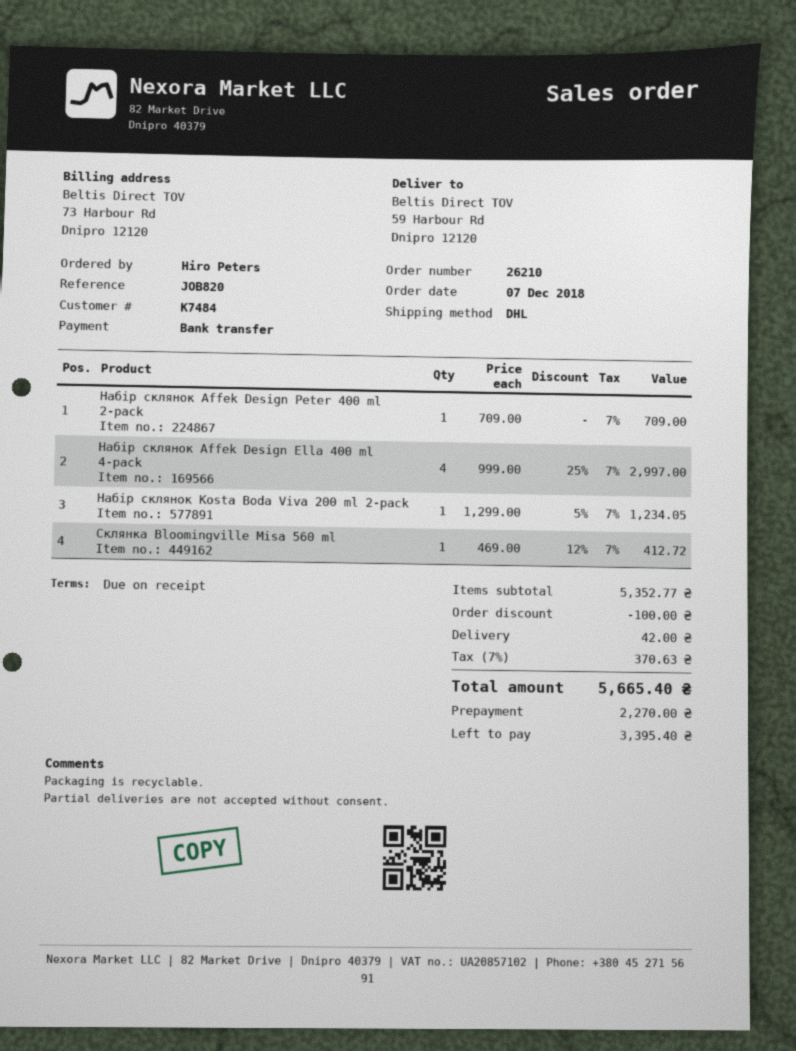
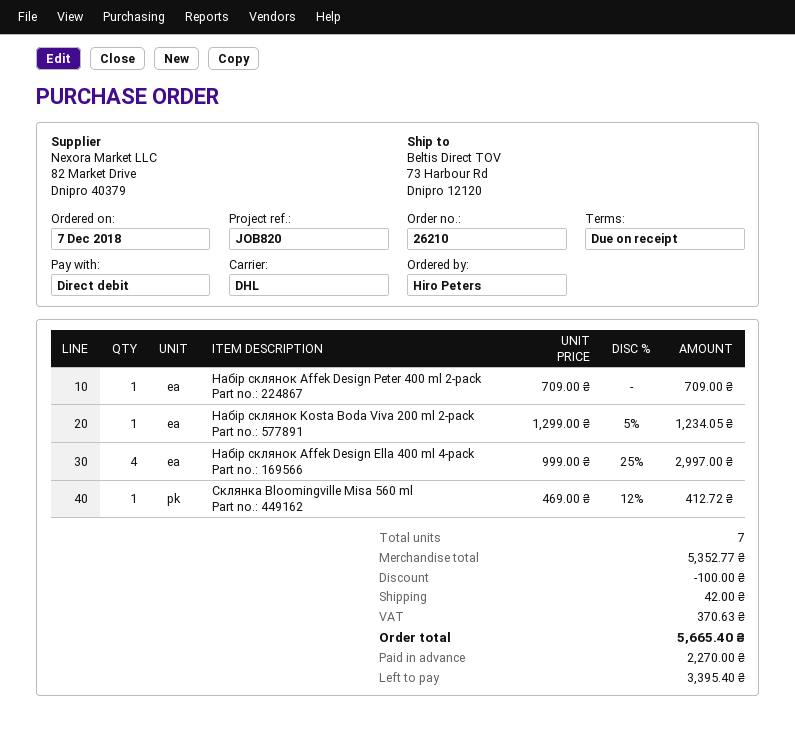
payment method: bank transfer -> direct debit
ship to: 59 Harbour Rd, Dnipro 12120 -> 73 Harbour Rd, Dnipro 12120

